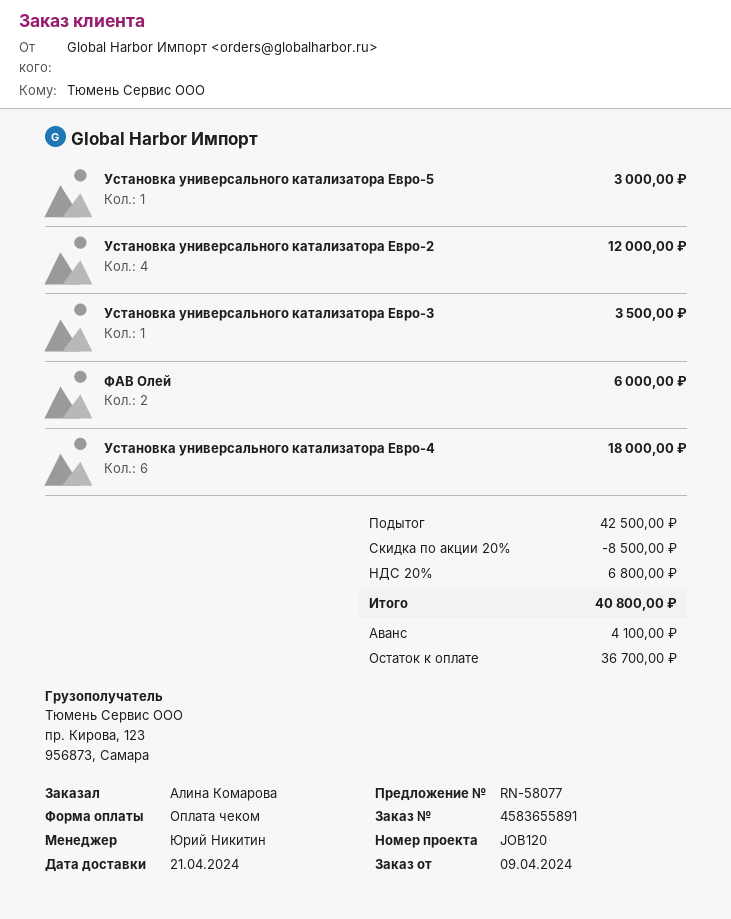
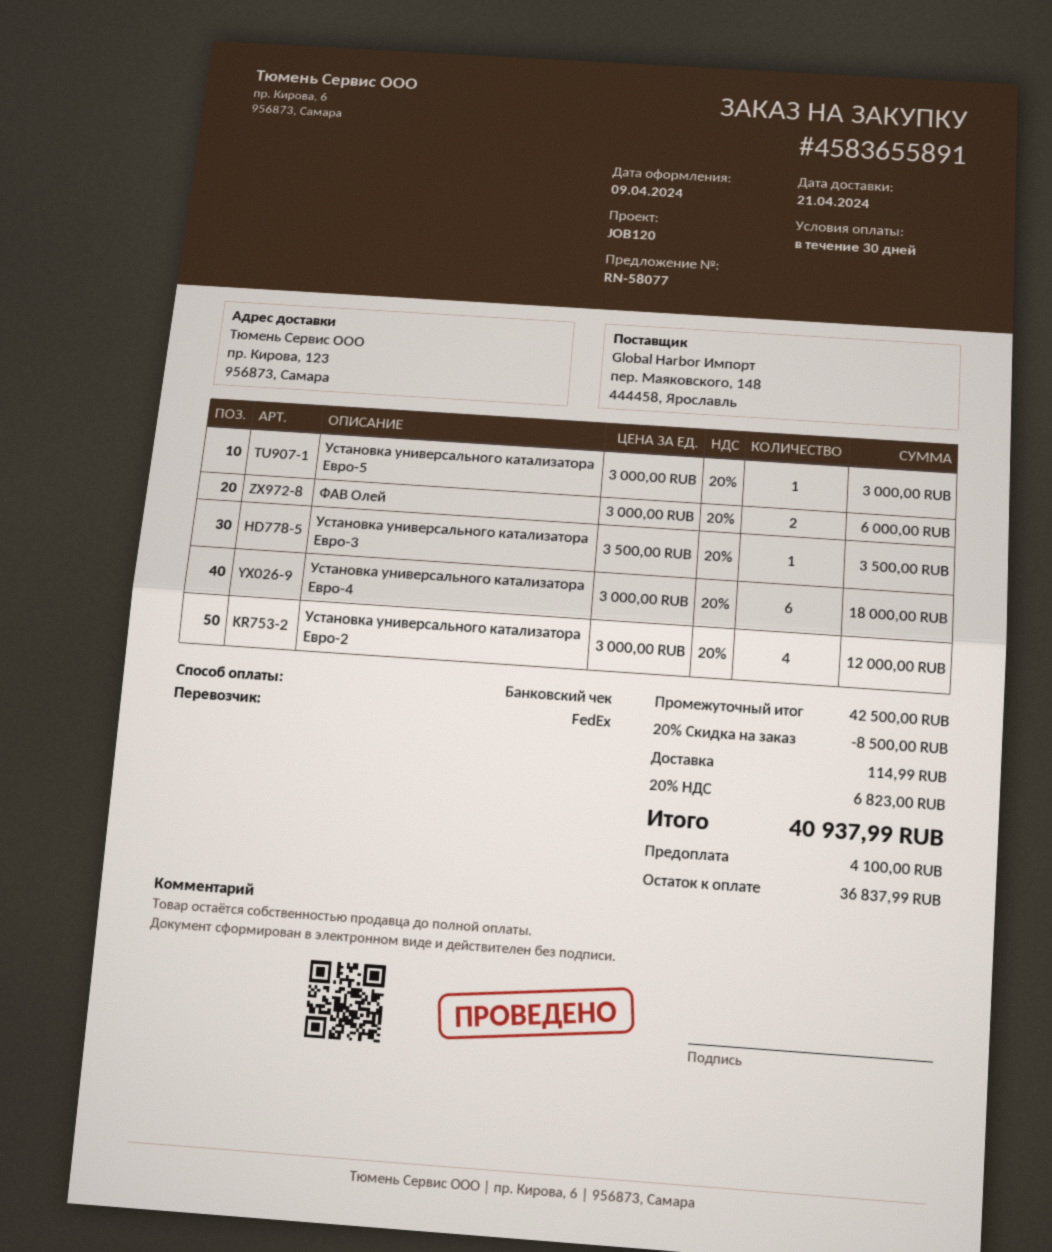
shipping: none -> 114.99
tax: 20% = 6800.00 -> 20% = 6823.00
total: 40800.00 -> 40937.99
balance: 36700.00 -> 36837.99

